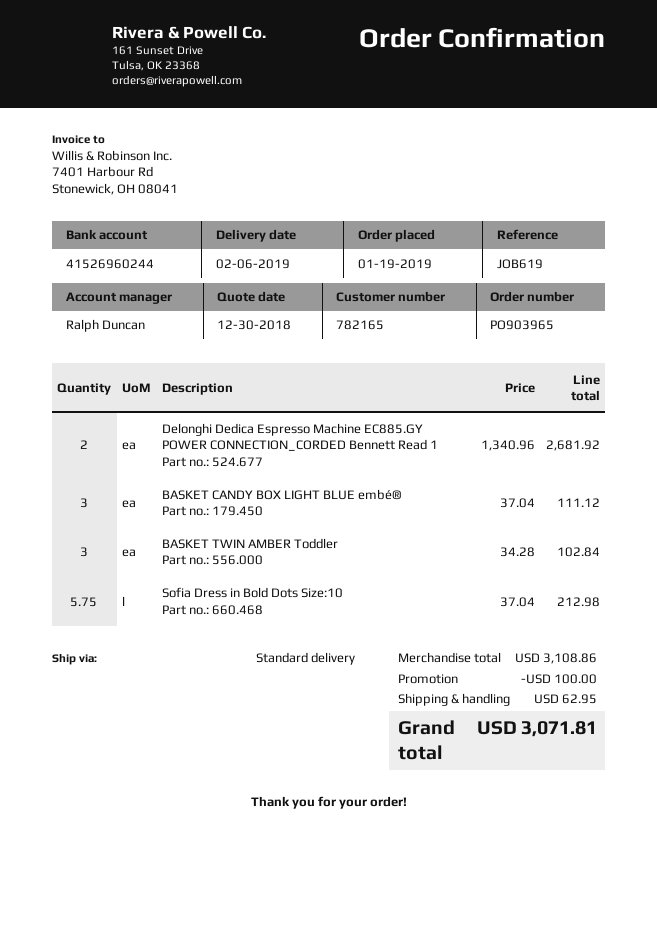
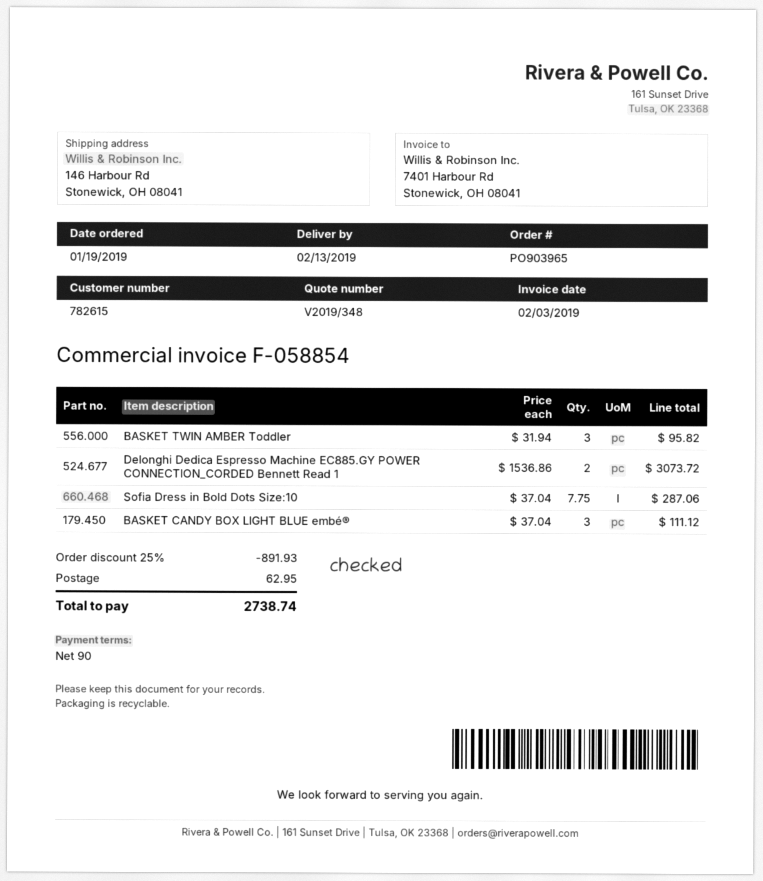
delivery date: 2019-02-06 -> 2019-02-13
customer number: 782165 -> 782615
Delonghi Dedica Espresso Machine EC885.GY POWER CONNECTION_CORDED Bennett Read 1: 2 x 1340.96 = 2681.92 -> 2 x 1536.86 = 3073.72
BASKET TWIN AMBER Toddler: 3 x 34.28 = 102.84 -> 3 x 31.94 = 95.82
Sofia Dress in Bold Dots Size:10: 5.75 x 37.04 = 212.98 -> 7.75 x 37.04 = 287.06
discount: 100.00 -> 891.93
total: 3071.81 -> 2738.74

